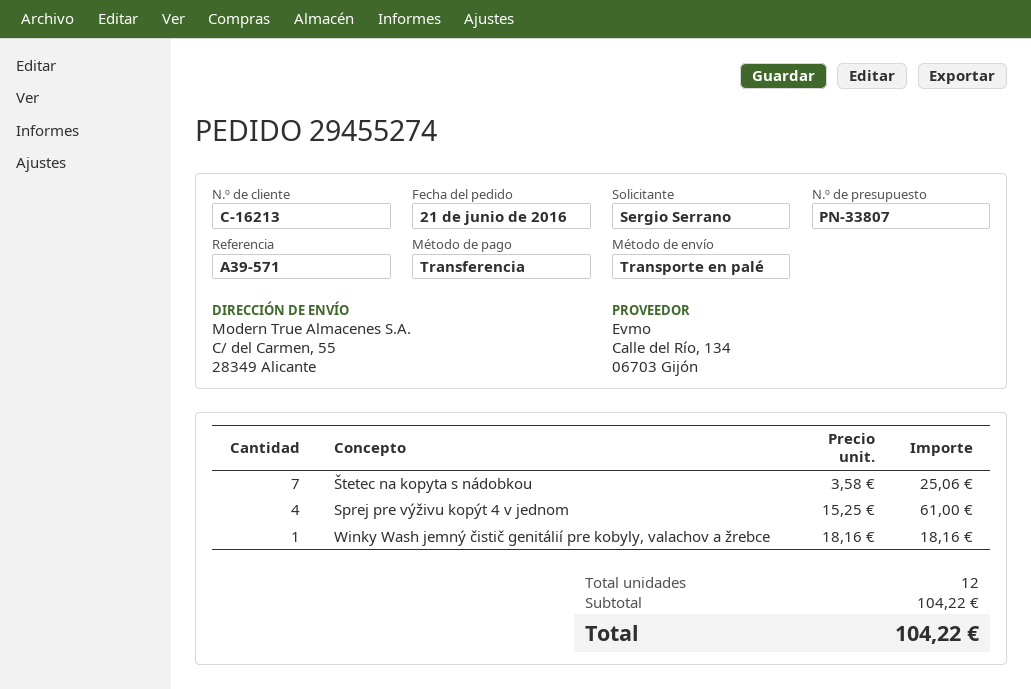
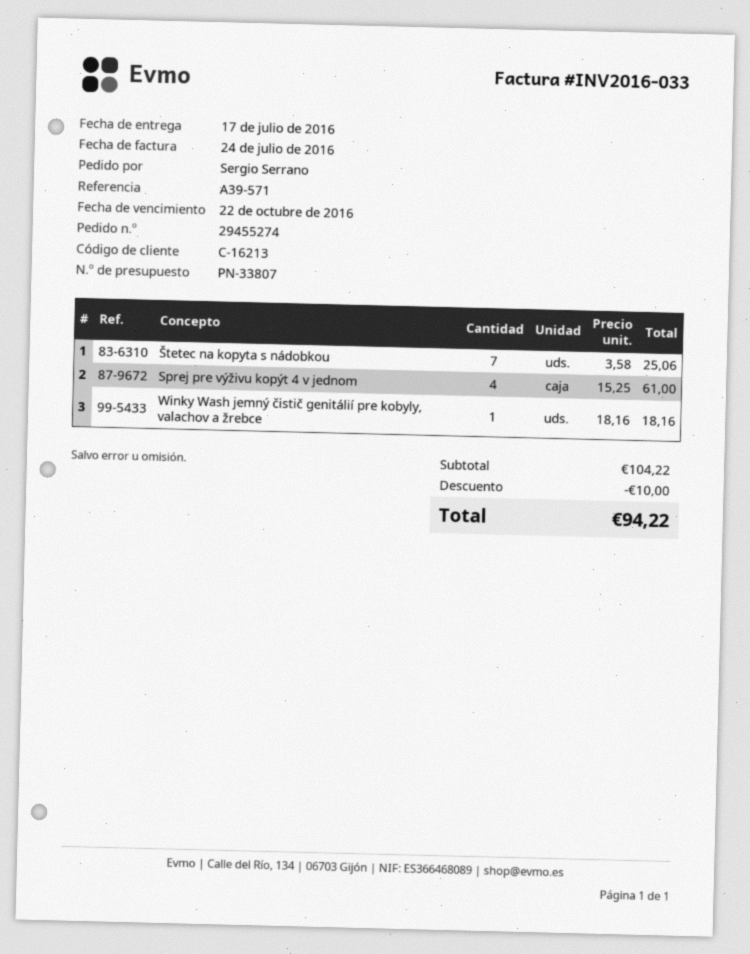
discount: none -> 10.00
total: 104.22 -> 94.22

